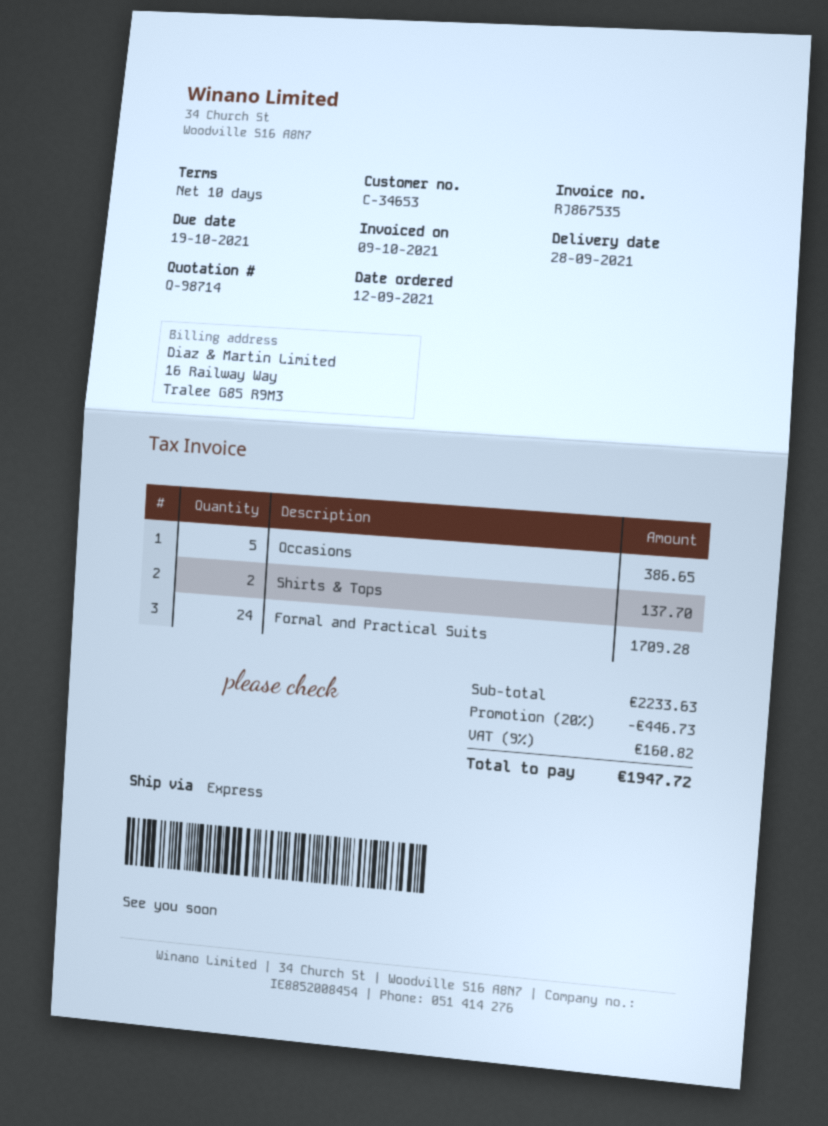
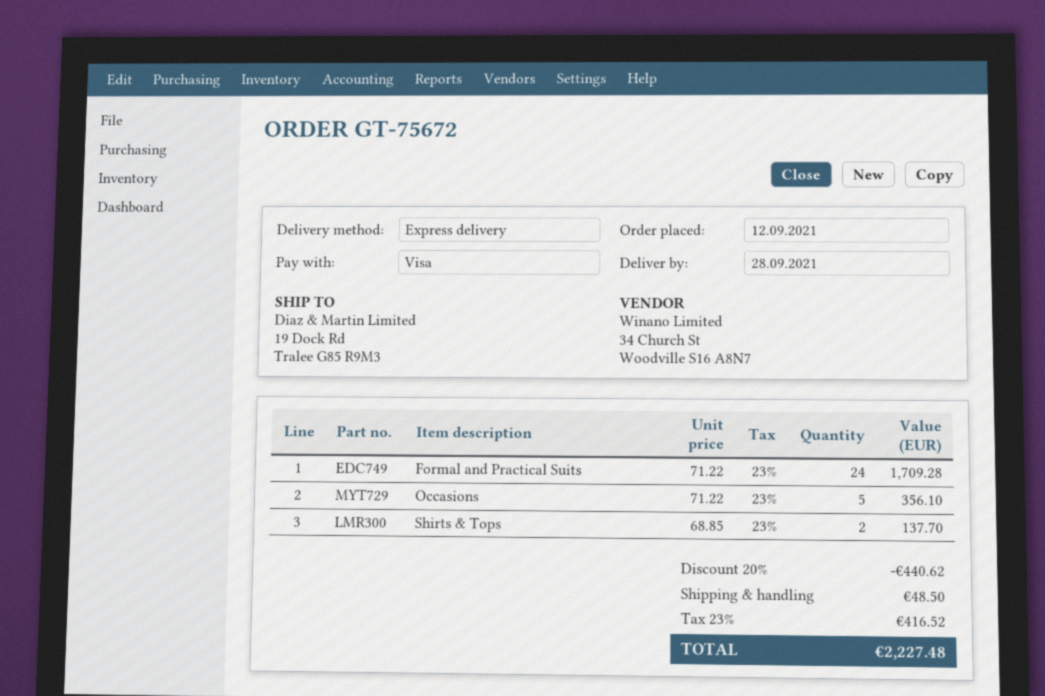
Occasions: 5 for 386.65 -> 5 for 356.10
discount: 20% = 446.73 -> 20% = 440.62
shipping: none -> 48.50
tax: 9% = 160.82 -> 23% = 416.52
total: 1947.72 -> 2227.48

